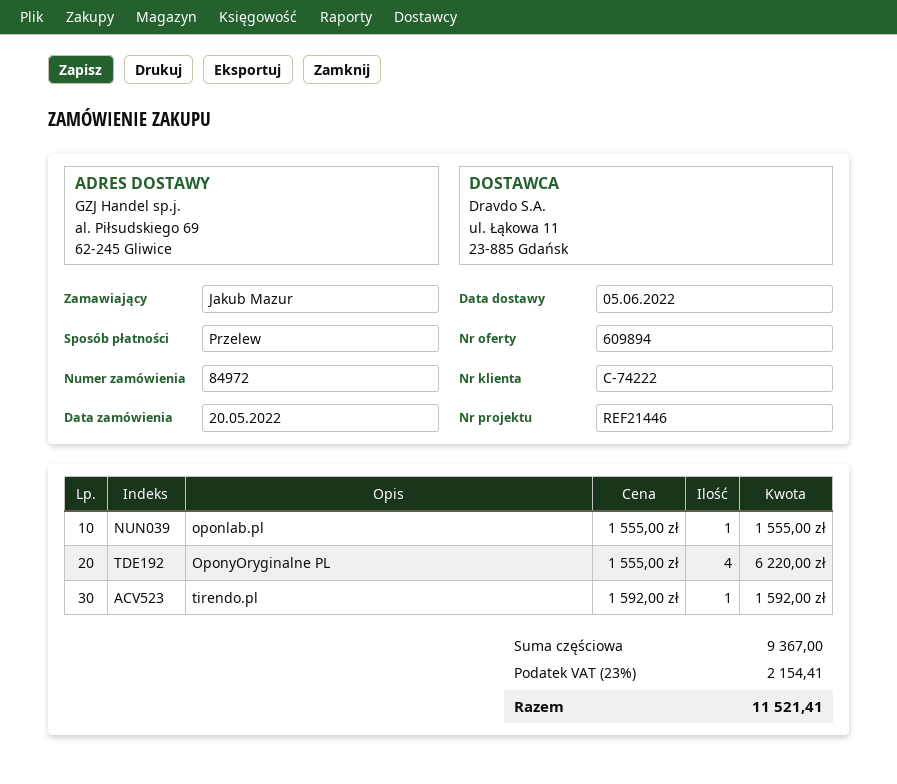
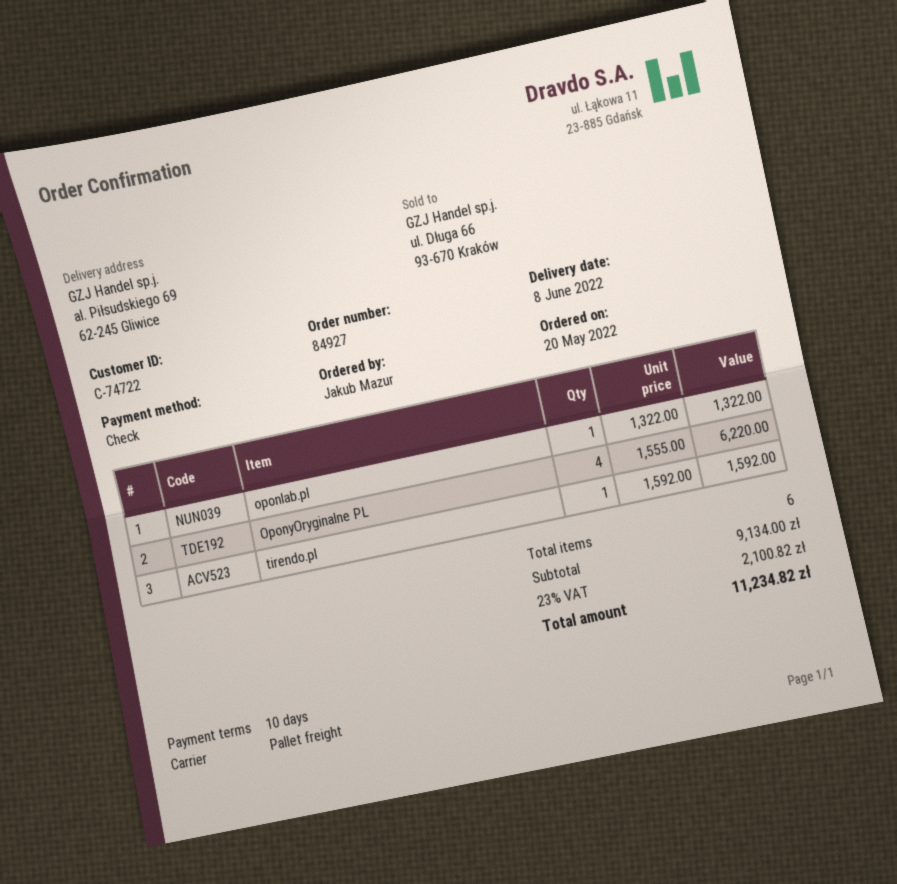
order number: 84972 -> 84927
delivery date: 2022-06-05 -> 2022-06-08
customer number: C-74222 -> C-74722
payment method: bank transfer -> cheque
oponlab.pl: 1 x 1555.00 = 1555.00 -> 1 x 1322.00 = 1322.00
subtotal: 9367.00 -> 9134.00
tax: 23% = 2154.41 -> 23% = 2100.82
total: 11521.41 -> 11234.82

